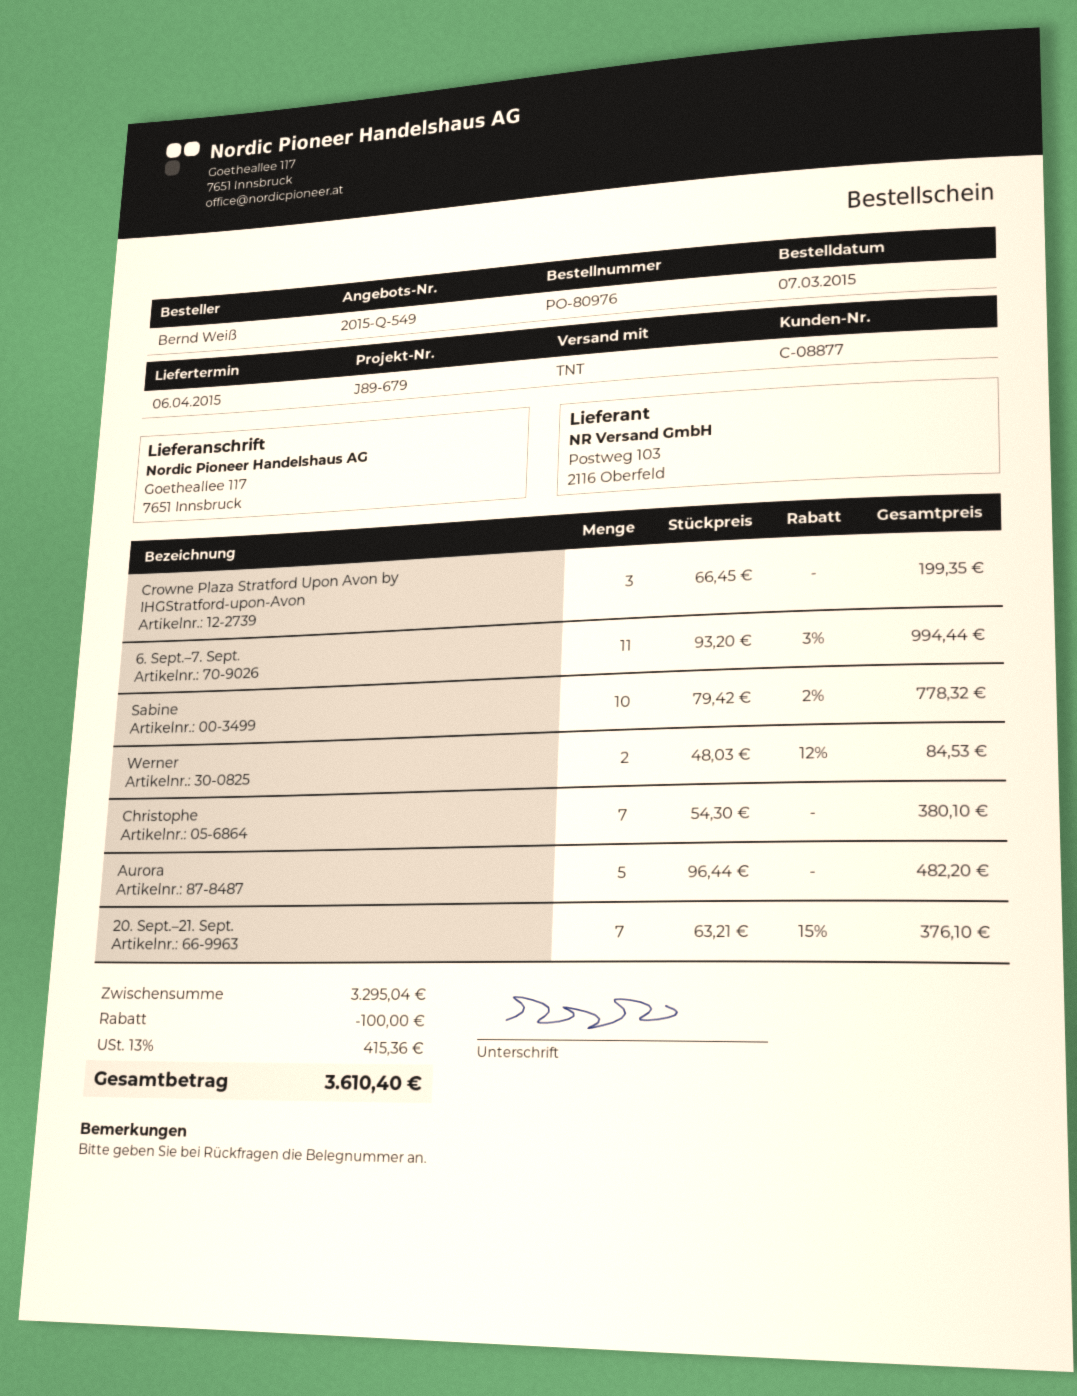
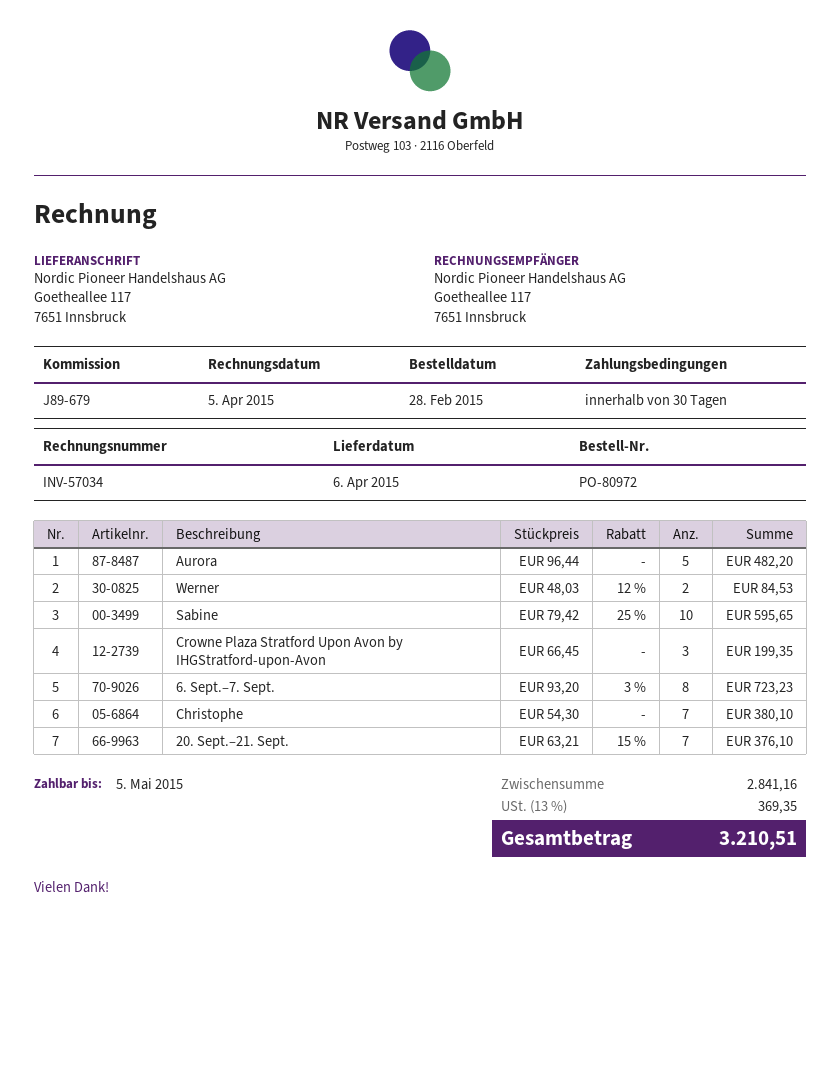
order number: PO-80976 -> PO-80972
order date: 2015-03-07 -> 2015-02-28
6. Sept.–7. Sept.: 11 x 93.20 - 3% = 994.44 -> 8 x 93.20 - 3% = 723.23
Sabine: 10 x 79.42 - 2% = 778.32 -> 10 x 79.42 - 25% = 595.65
subtotal: 3295.04 -> 2841.16
discount: 100.00 -> none
tax: 13% = 415.36 -> 13% = 369.35
total: 3610.40 -> 3210.51

